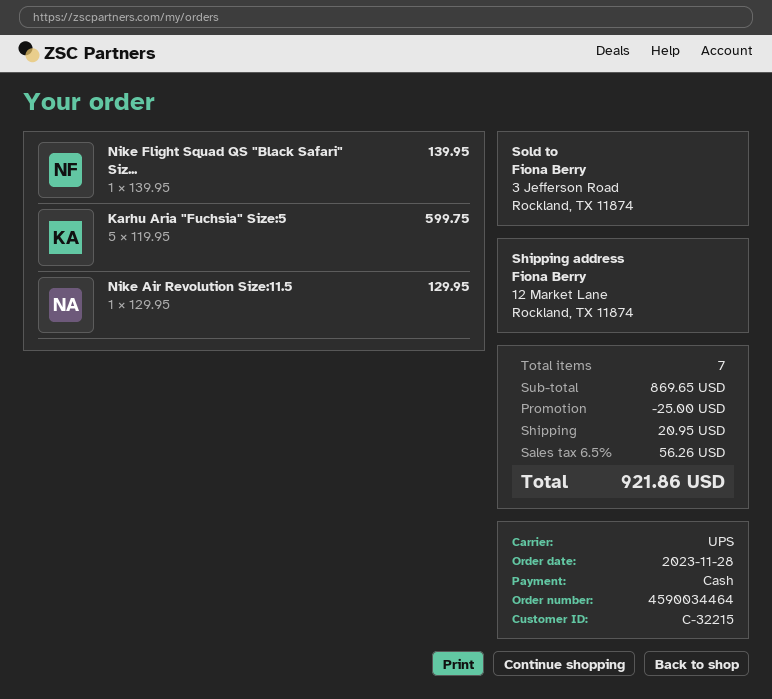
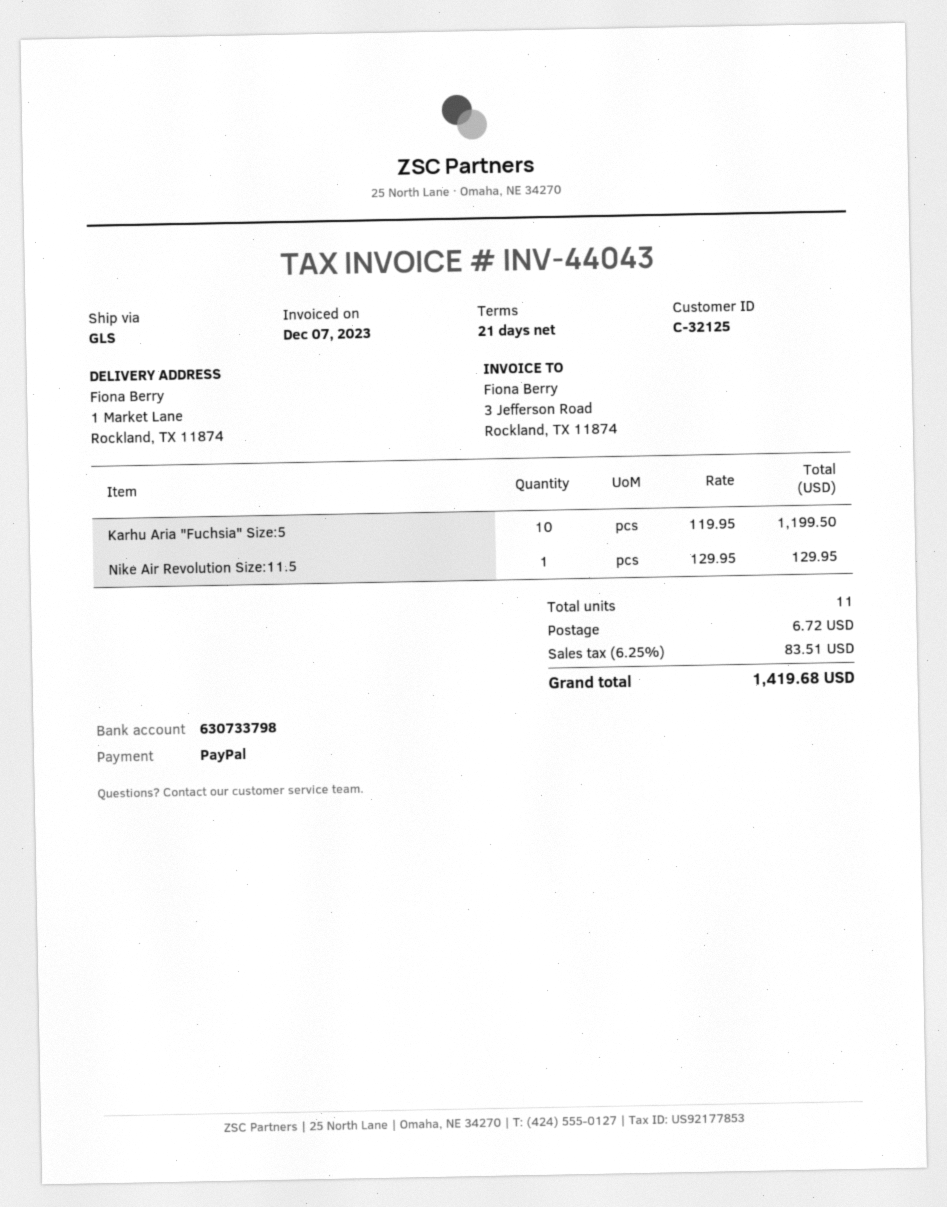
customer number: C-32215 -> C-32125
payment method: cash -> PayPal
shipping method: UPS -> GLS
ship to: 12 Market Lane, Rockland, TX 11874 -> 1 Market Lane, Rockland, TX 11874
Nike Flight Squad QS "Black Safari" Siz...: 1 x 139.95 = 139.95 -> none
Karhu Aria "Fuchsia" Size:5: 5 x 119.95 = 599.75 -> 10 x 119.95 = 1199.50
total quantity: 7 -> 11
discount: 25.00 -> none
shipping: 20.95 -> 6.72
tax: 6.5% = 56.26 -> 6.25% = 83.51
total: 921.86 -> 1419.68

